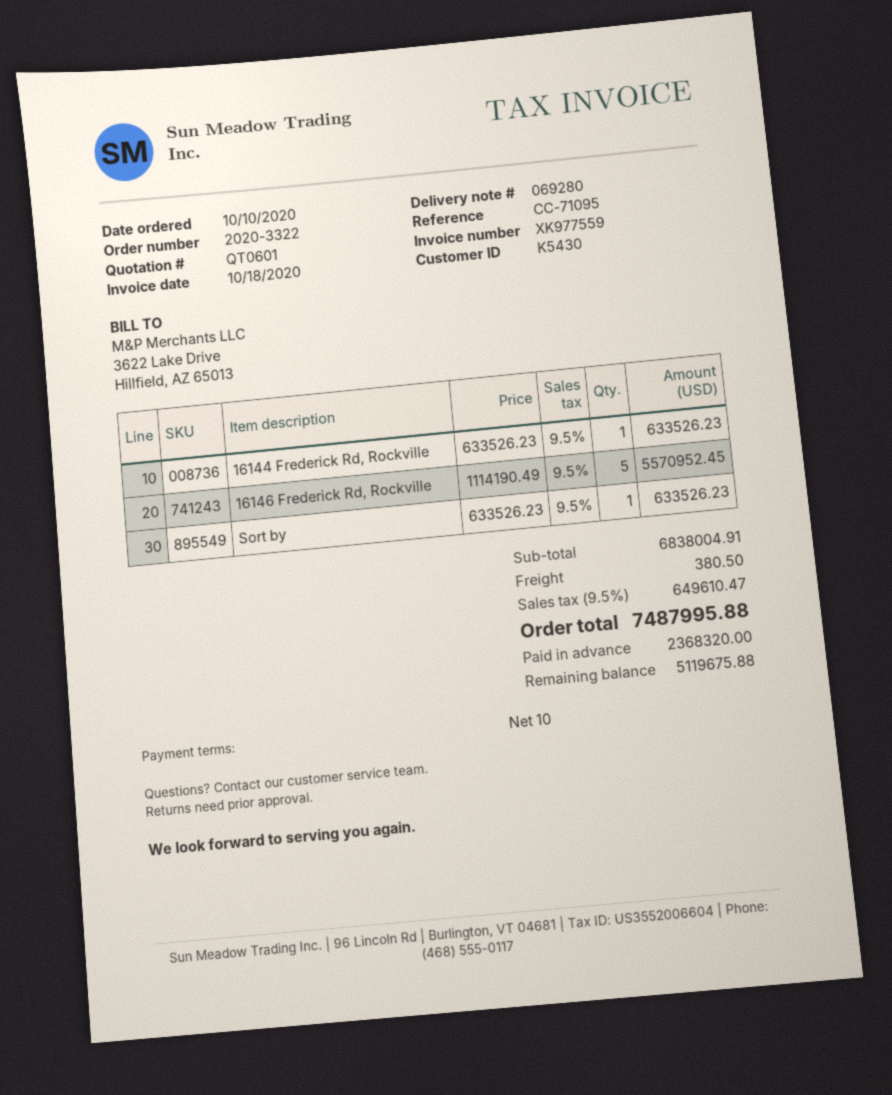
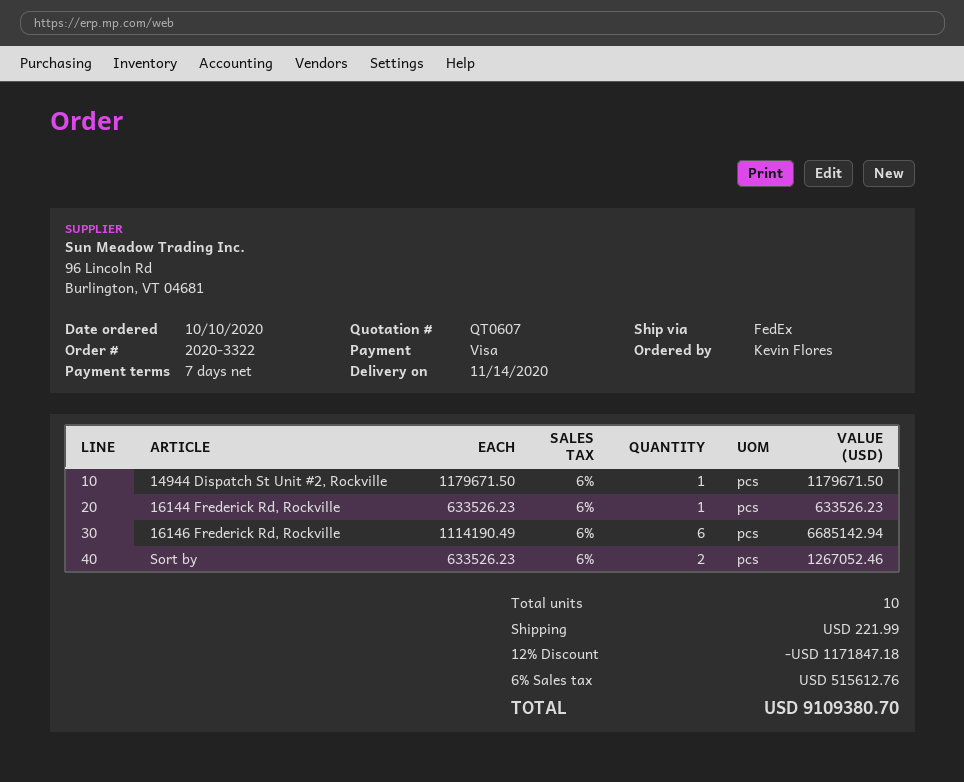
quote number: QT0601 -> QT0607
payment terms: 10 days -> 7 days
16146 Frederick Rd, Rockville: 5 x 1114190.49 = 5570952.45 -> 6 x 1114190.49 = 6685142.94
Sort by: 1 x 633526.23 = 633526.23 -> 2 x 633526.23 = 1267052.46
14944 Dispatch St Unit #2, Rockville: none -> 1 x 1179671.50 = 1179671.50
discount: none -> 12% = 1171847.18
shipping: 380.50 -> 221.99
tax: 9.5% = 649610.47 -> 6% = 515612.76
total: 7487995.88 -> 9109380.70

